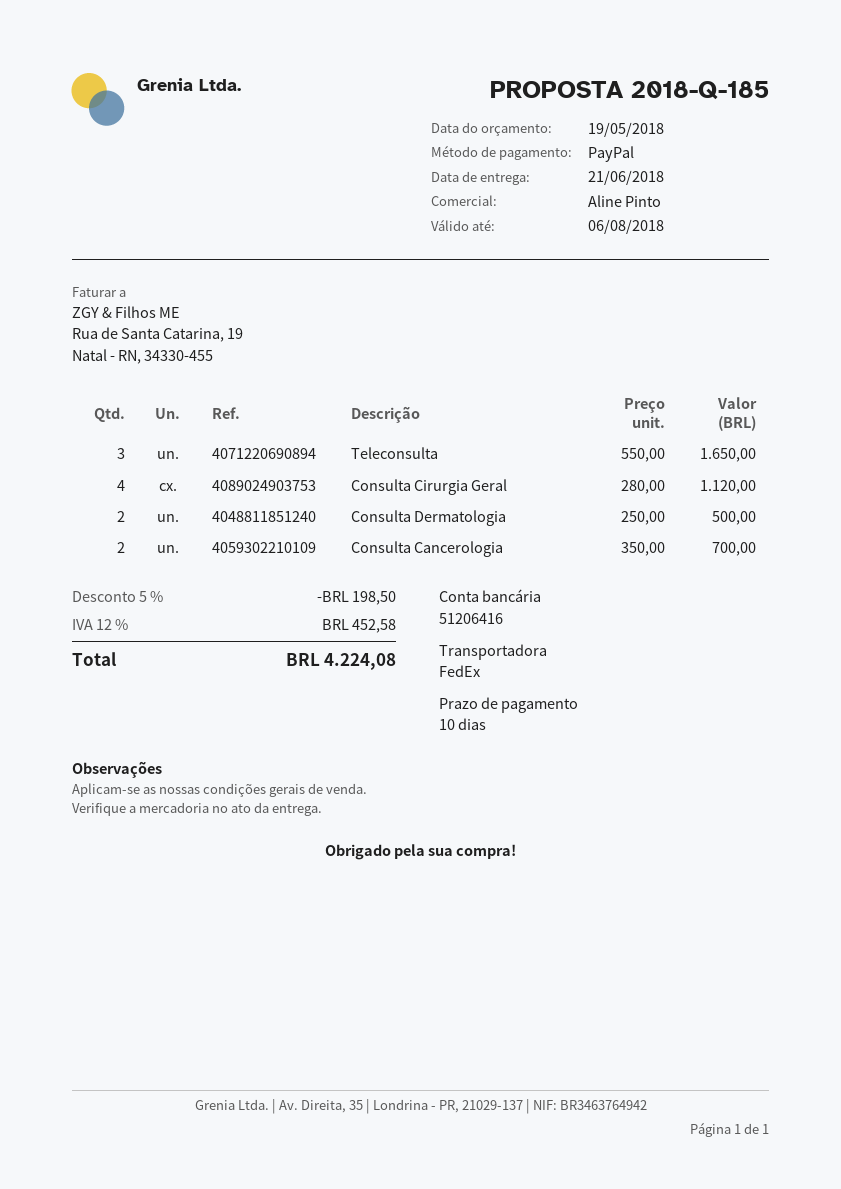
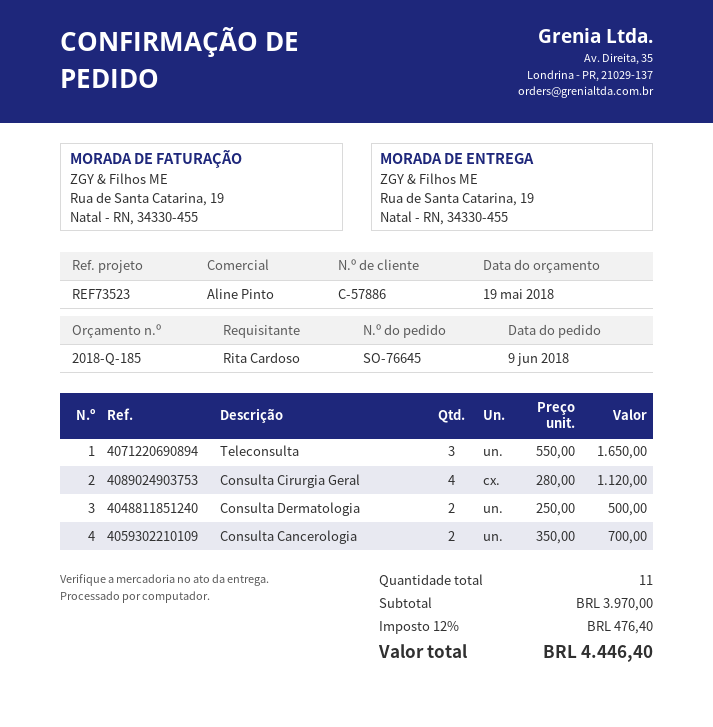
discount: 5% = 198.50 -> none
tax: 12% = 452.58 -> 12% = 476.40
total: 4224.08 -> 4446.40

